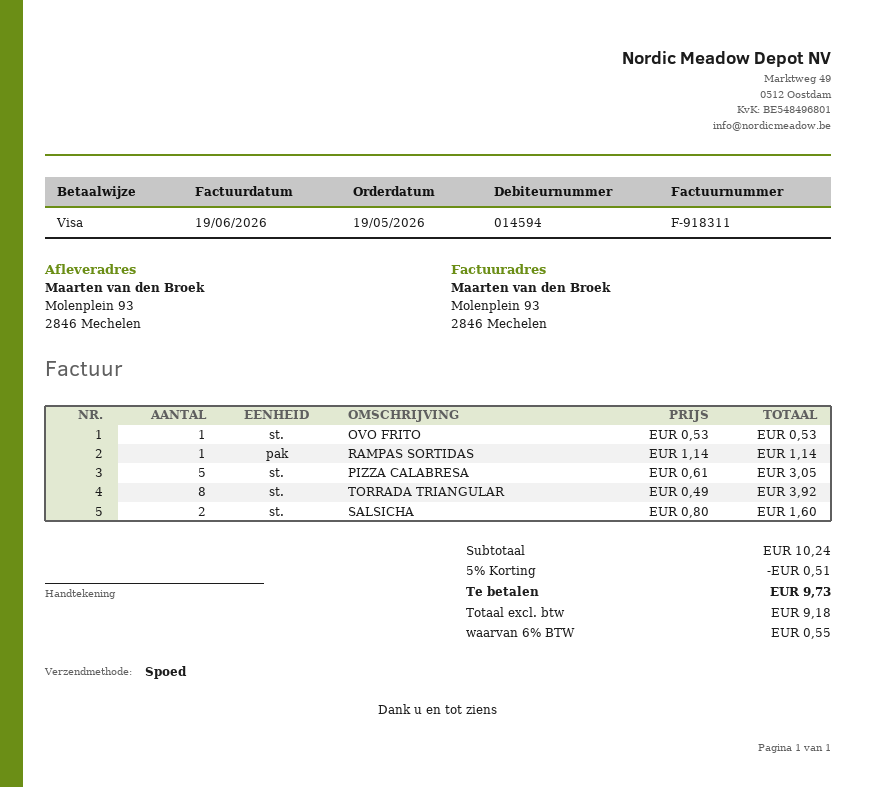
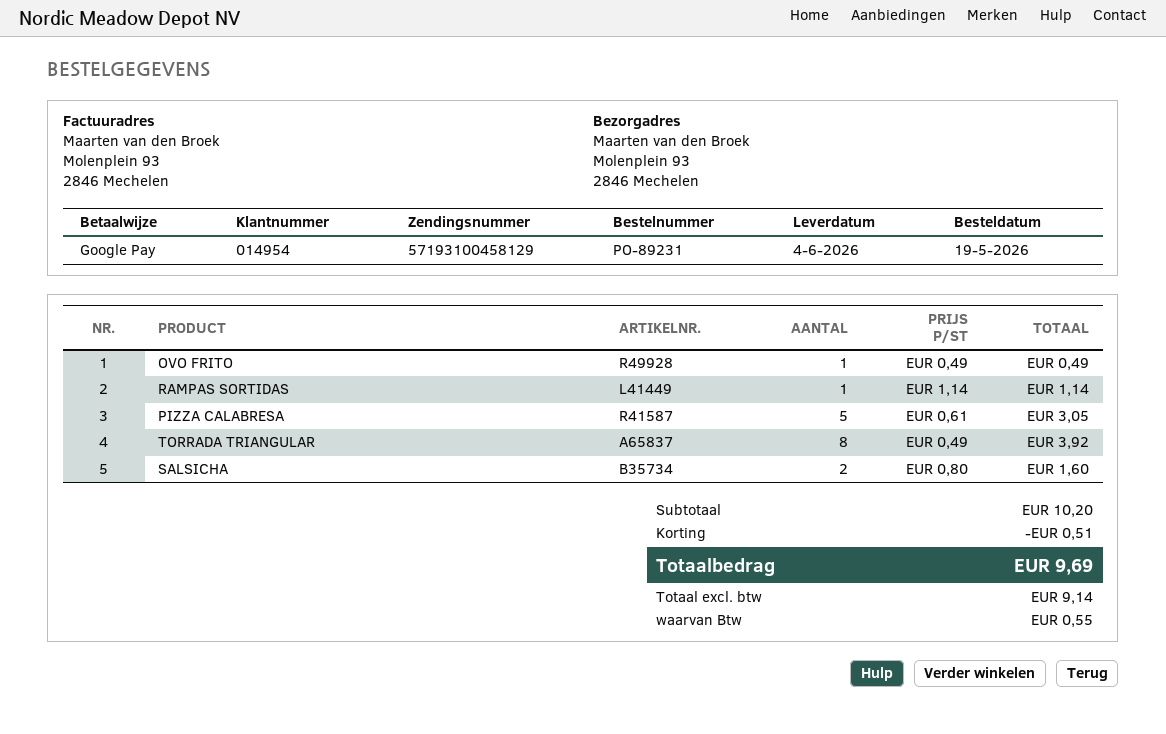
customer number: 014594 -> 014954
payment method: Visa -> Google Pay
OVO FRITO: 1 x 0.53 = 0.53 -> 1 x 0.49 = 0.49
subtotal: 10.24 -> 10.20
net: 9.18 -> 9.14
total: 9.73 -> 9.69

